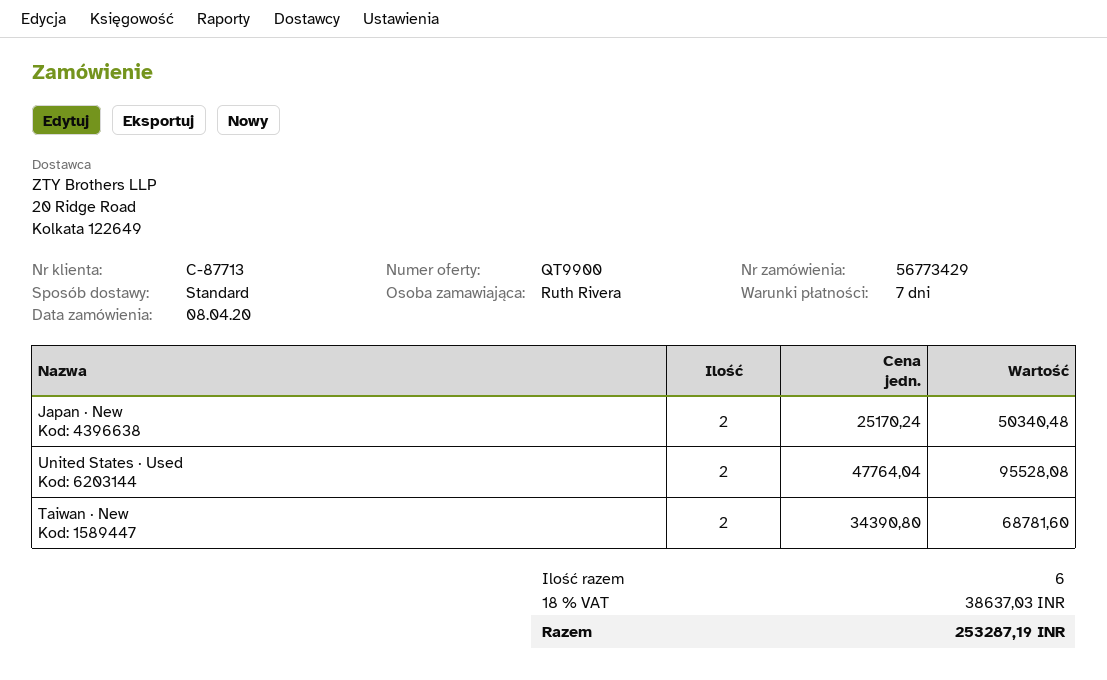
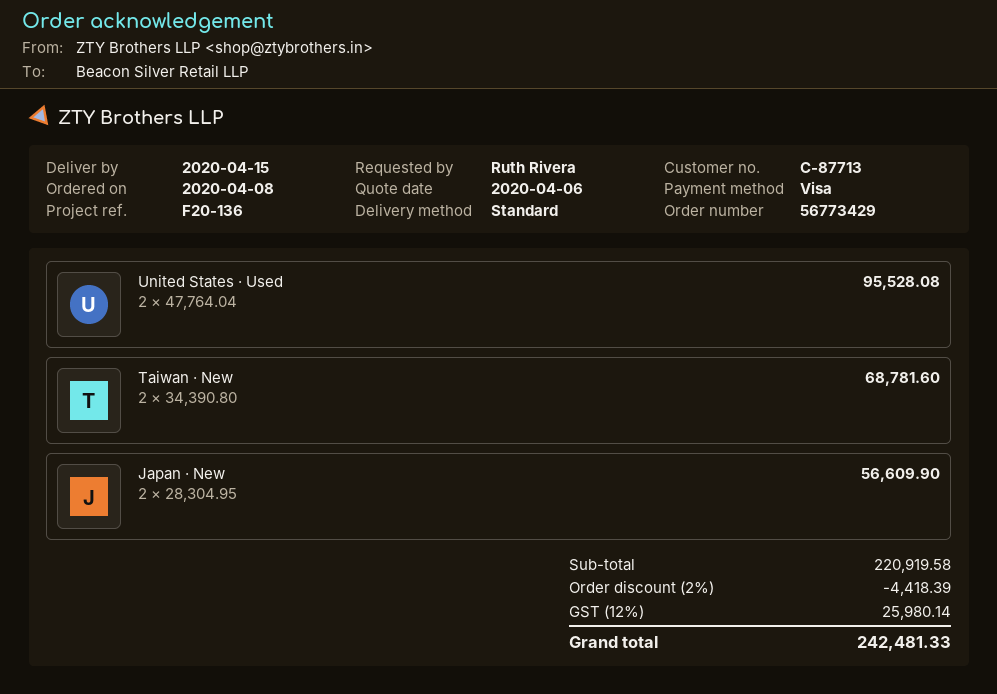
Japan · New: 2 x 25170.24 = 50340.48 -> 2 x 28304.95 = 56609.90
discount: none -> 2% = 4418.39
tax: 18% = 38637.03 -> 12% = 25980.14
total: 253287.19 -> 242481.33

